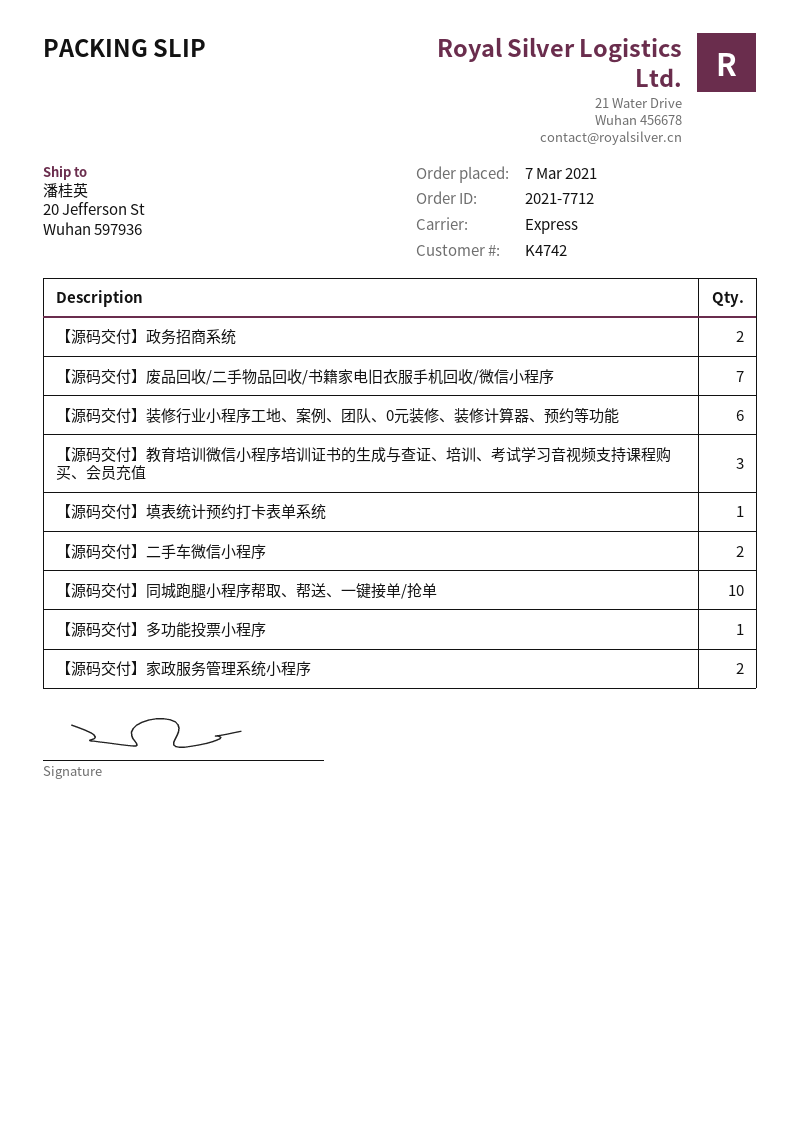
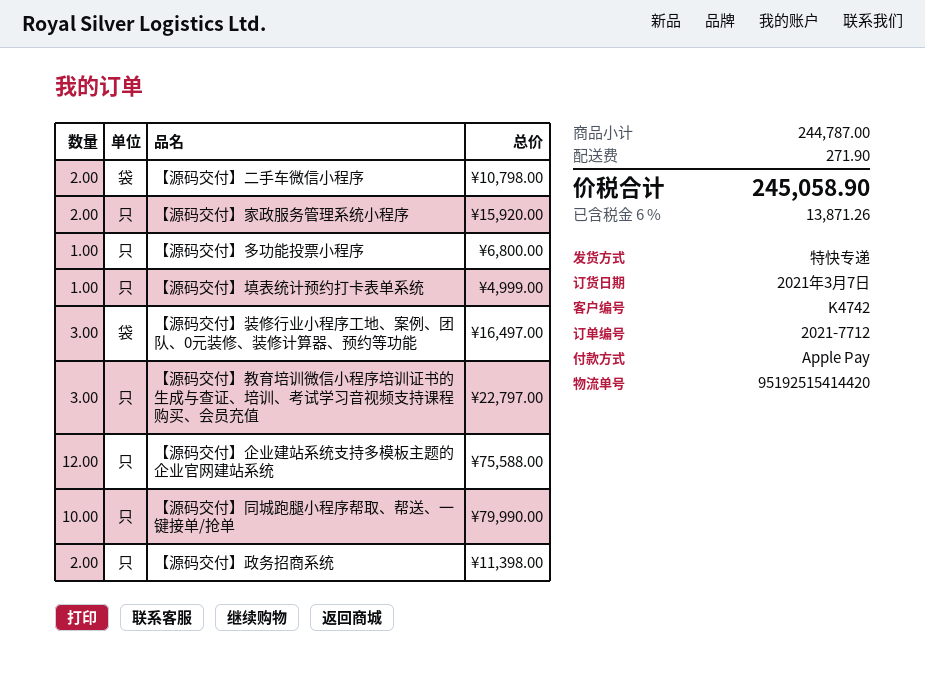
【源码交付】废品回收/二手物品回收/书籍家电旧衣服手机回收/微信小程序: 7 -> none
【源码交付】装修行业小程序工地、案例、团队、0元装修、装修计算器、预约等功能: 6 -> 3
【源码交付】企业建站系统支持多模板主题的企业官网建站系统: none -> 12

